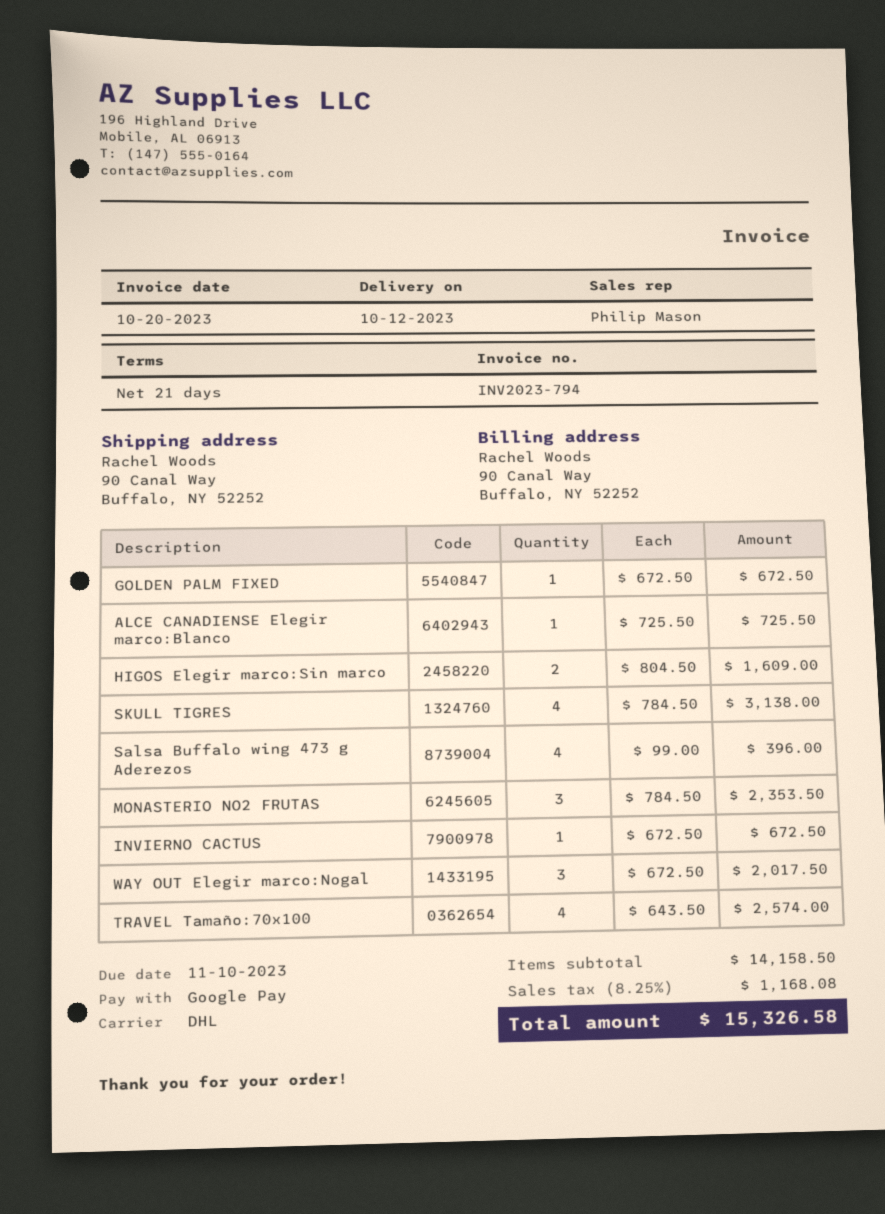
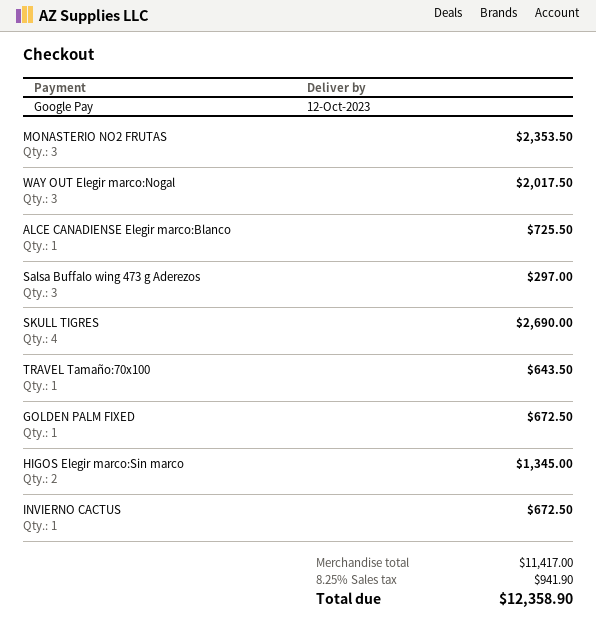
HIGOS Elegir marco:Sin marco: 2 for 1609.00 -> 2 for 1345.00
SKULL TIGRES: 4 for 3138.00 -> 4 for 2690.00
Salsa Buffalo wing 473 g Aderezos: 4 for 396.00 -> 3 for 297.00
TRAVEL Tamaño:70x100: 4 for 2574.00 -> 1 for 643.50
subtotal: 14158.50 -> 11417.00
tax: 8.25% = 1168.08 -> 8.25% = 941.90
total: 15326.58 -> 12358.90

